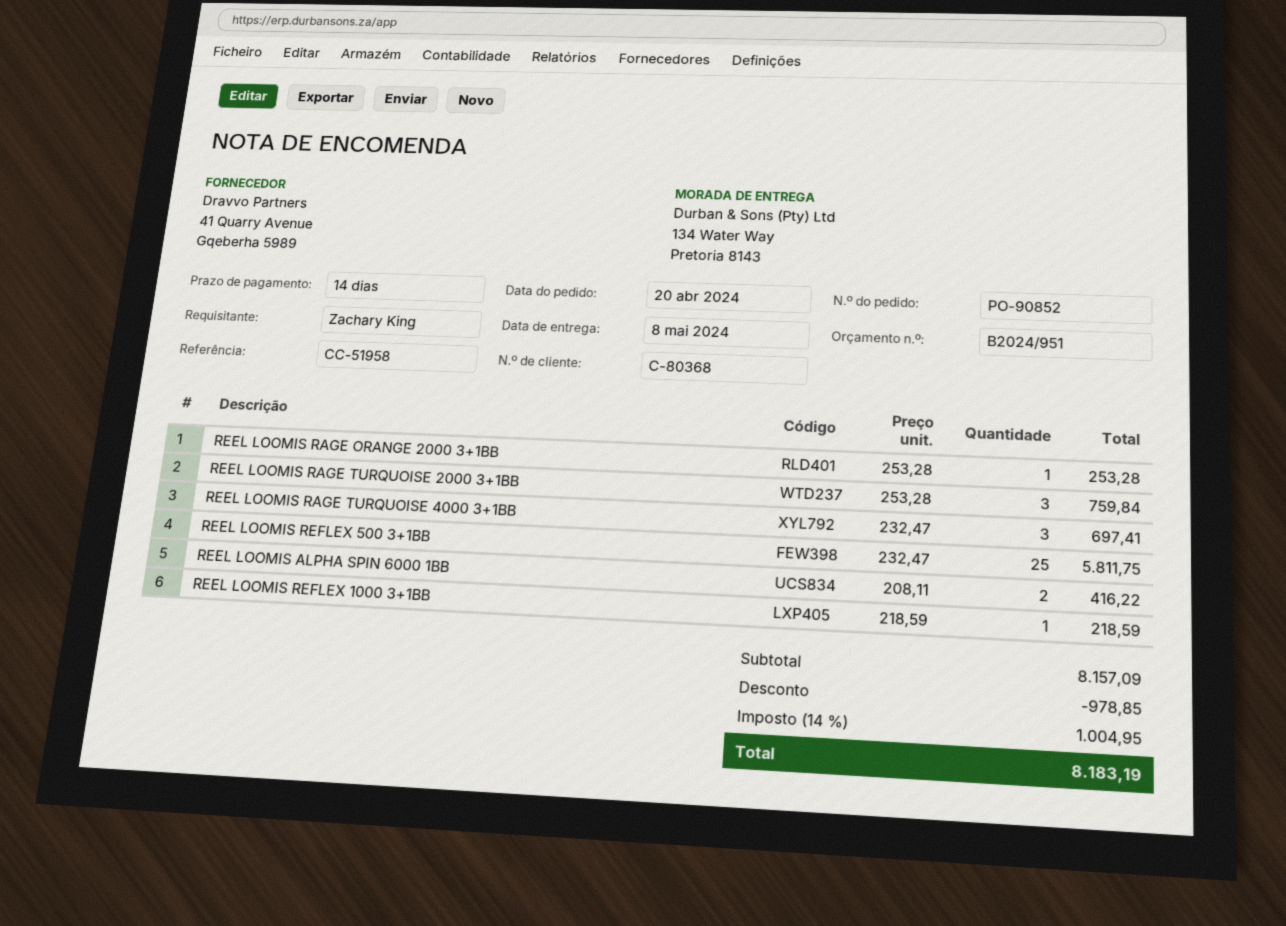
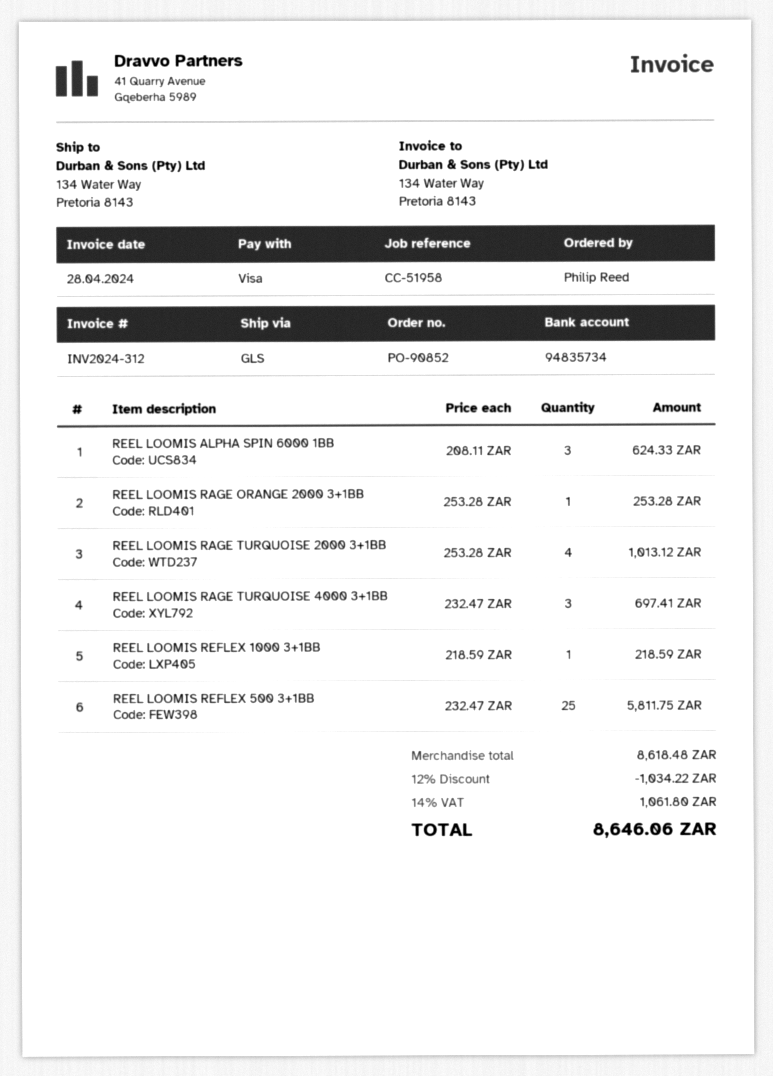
ordered by: Zachary King -> Philip Reed
REEL LOOMIS RAGE TURQUOISE 2000 3+1BB: 3 x 253.28 = 759.84 -> 4 x 253.28 = 1013.12
REEL LOOMIS ALPHA SPIN 6000 1BB: 2 x 208.11 = 416.22 -> 3 x 208.11 = 624.33
subtotal: 8157.09 -> 8618.48
discount: 978.85 -> 1034.22
tax: 14% = 1004.95 -> 14% = 1061.80
total: 8183.19 -> 8646.06

